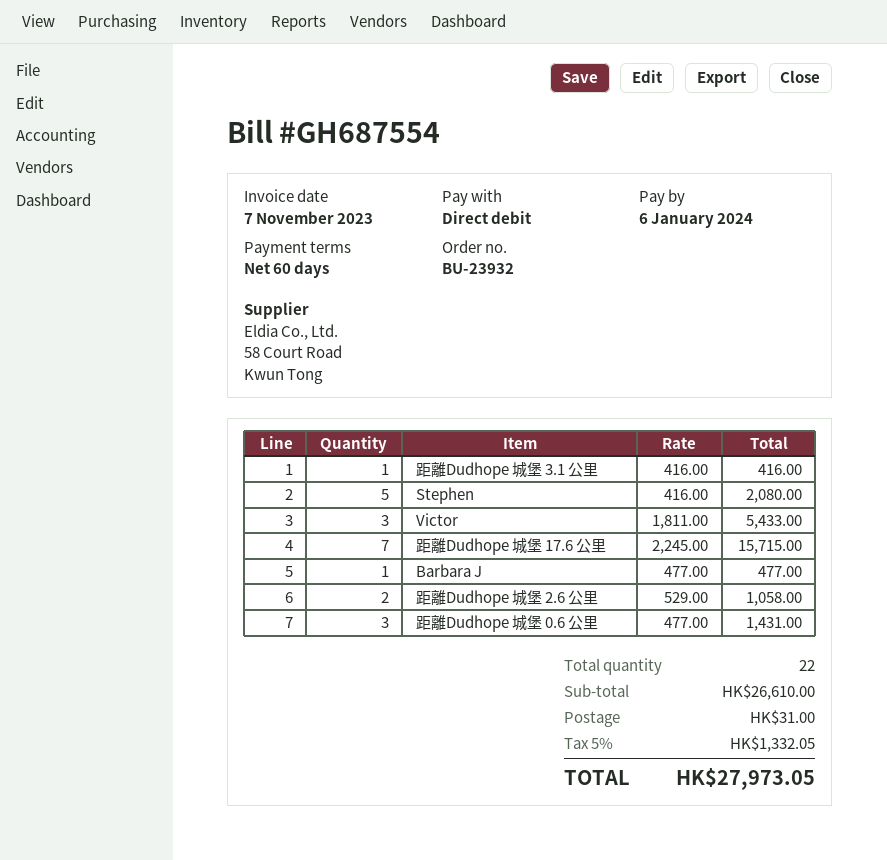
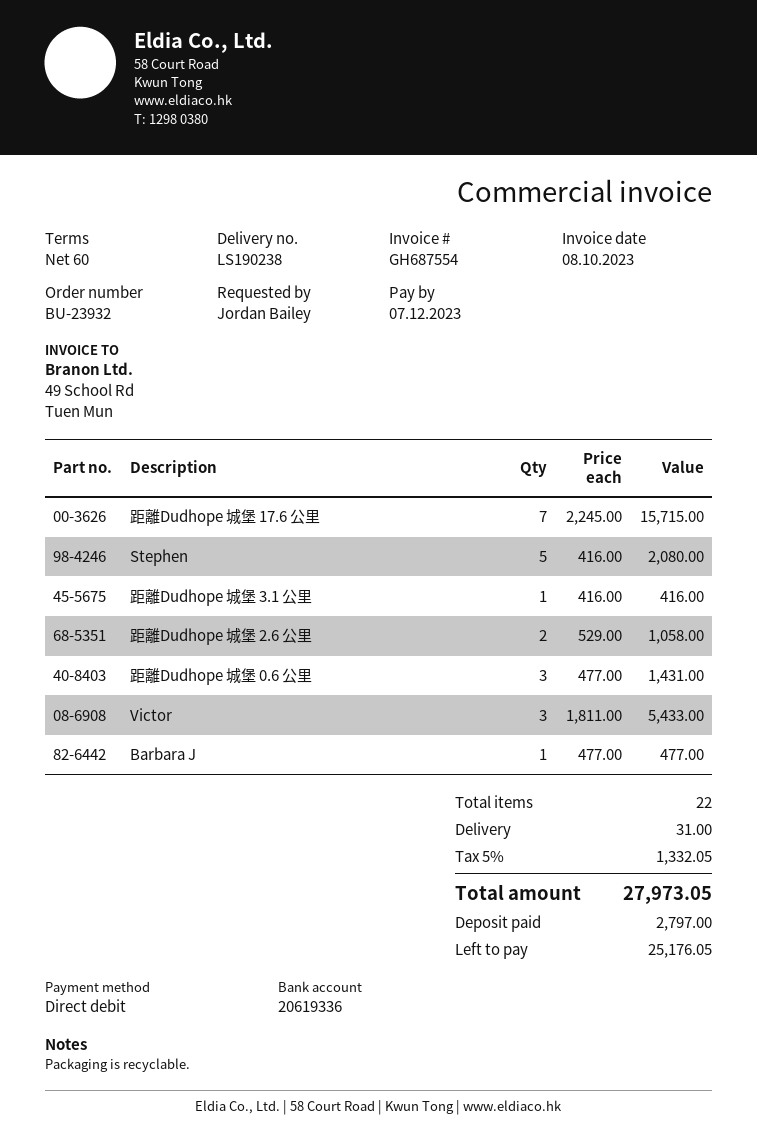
invoice date: 2023-11-07 -> 2023-10-08
due date: 2024-01-06 -> 2023-12-07

